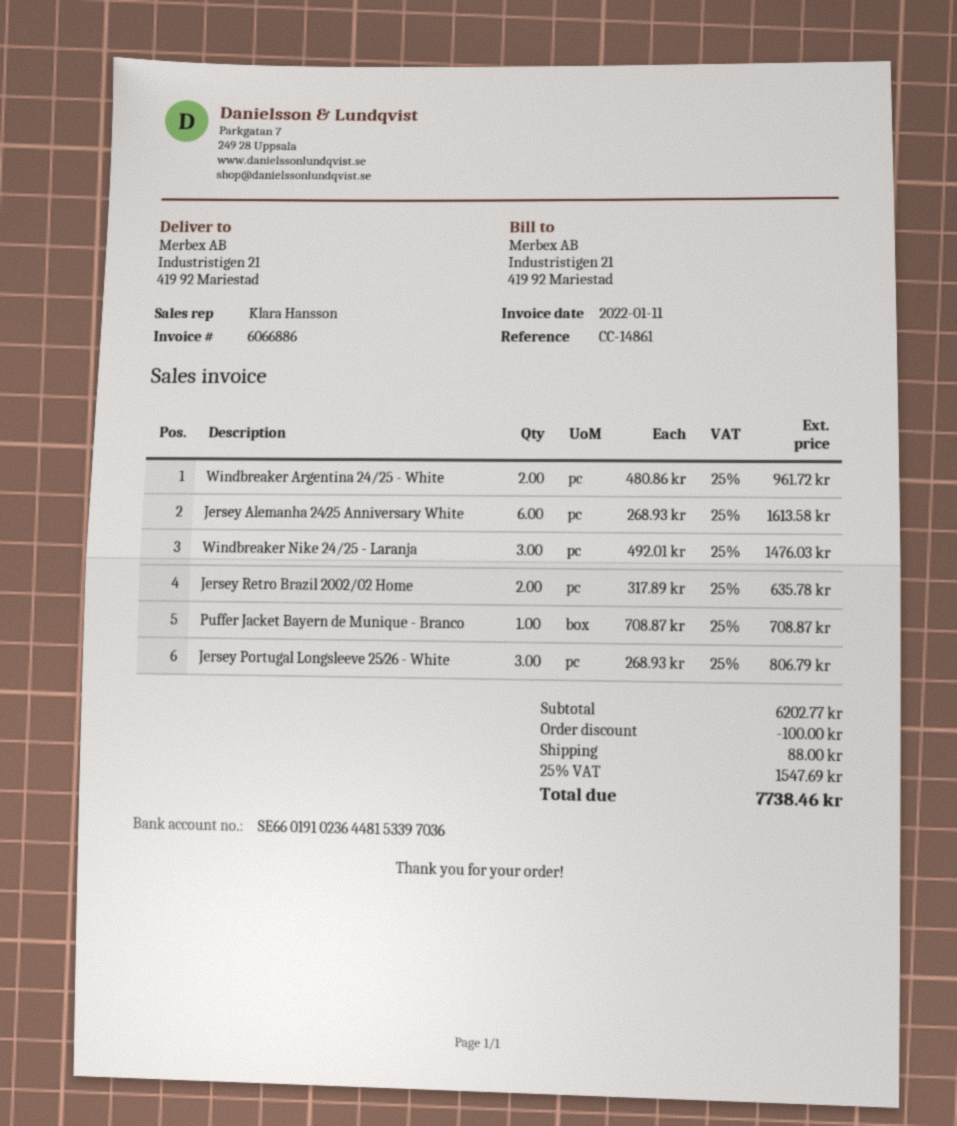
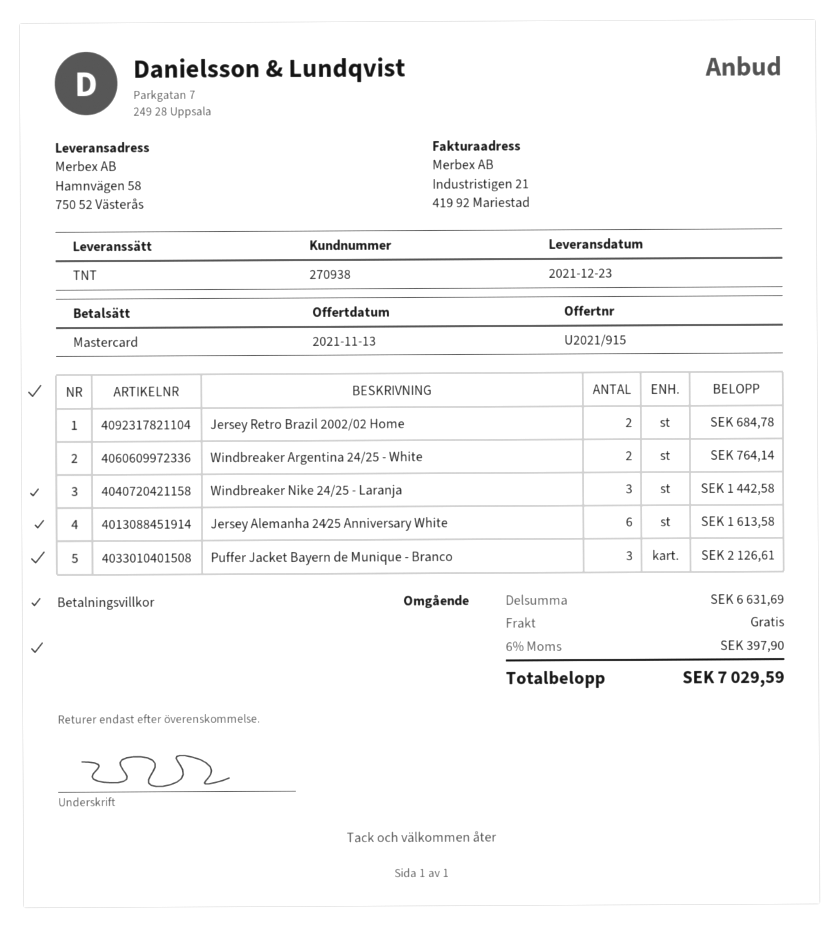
ship to: Industristigen 21, 419 92 Mariestad -> Hamnvägen 58, 750 52 Västerås
Windbreaker Argentina 24/25 - White: 2 for 961.72 -> 2 for 764.14
Windbreaker Nike 24/25 - Laranja: 3 for 1476.03 -> 3 for 1442.58
Jersey Retro Brazil 2002/02 Home: 2 for 635.78 -> 2 for 684.78
Puffer Jacket Bayern de Munique - Branco: 1 for 708.87 -> 3 for 2126.61
Jersey Portugal Longsleeve 25∕26 - White: 3 for 806.79 -> none
subtotal: 6202.77 -> 6631.69
discount: 100.00 -> none
shipping: 88.00 -> 0.00
tax: 25% = 1547.69 -> 6% = 397.90
total: 7738.46 -> 7029.59

